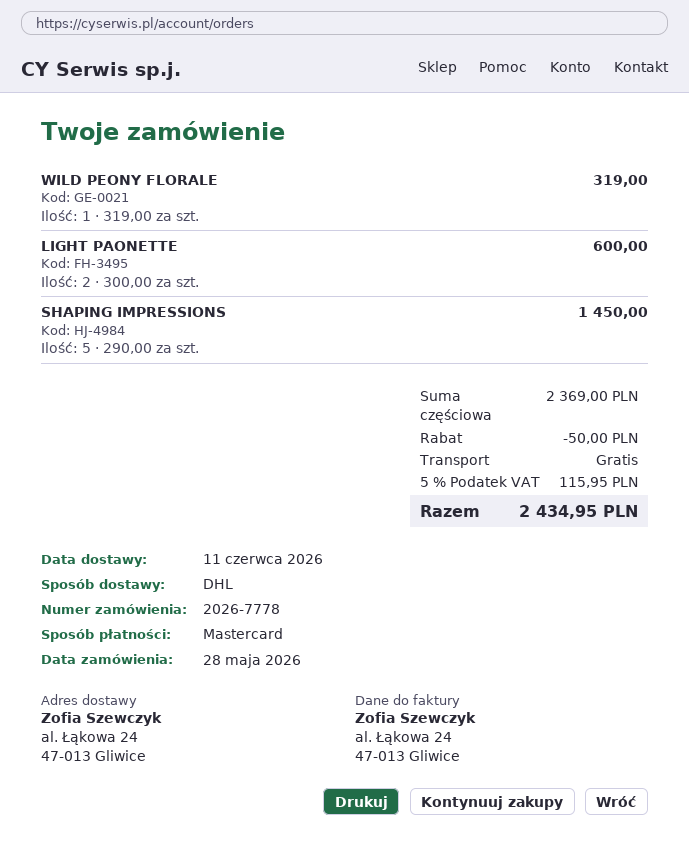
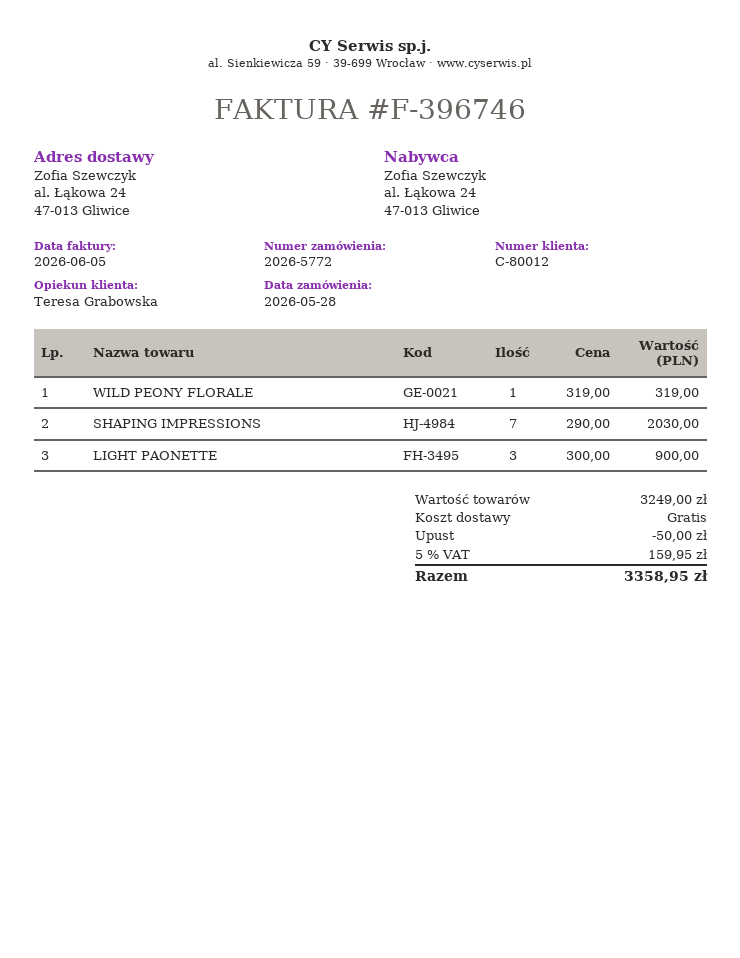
order number: 2026-7778 -> 2026-5772
LIGHT PAONETTE: 2 x 300.00 = 600.00 -> 3 x 300.00 = 900.00
SHAPING IMPRESSIONS: 5 x 290.00 = 1450.00 -> 7 x 290.00 = 2030.00
subtotal: 2369.00 -> 3249.00
tax: 5% = 115.95 -> 5% = 159.95
total: 2434.95 -> 3358.95

